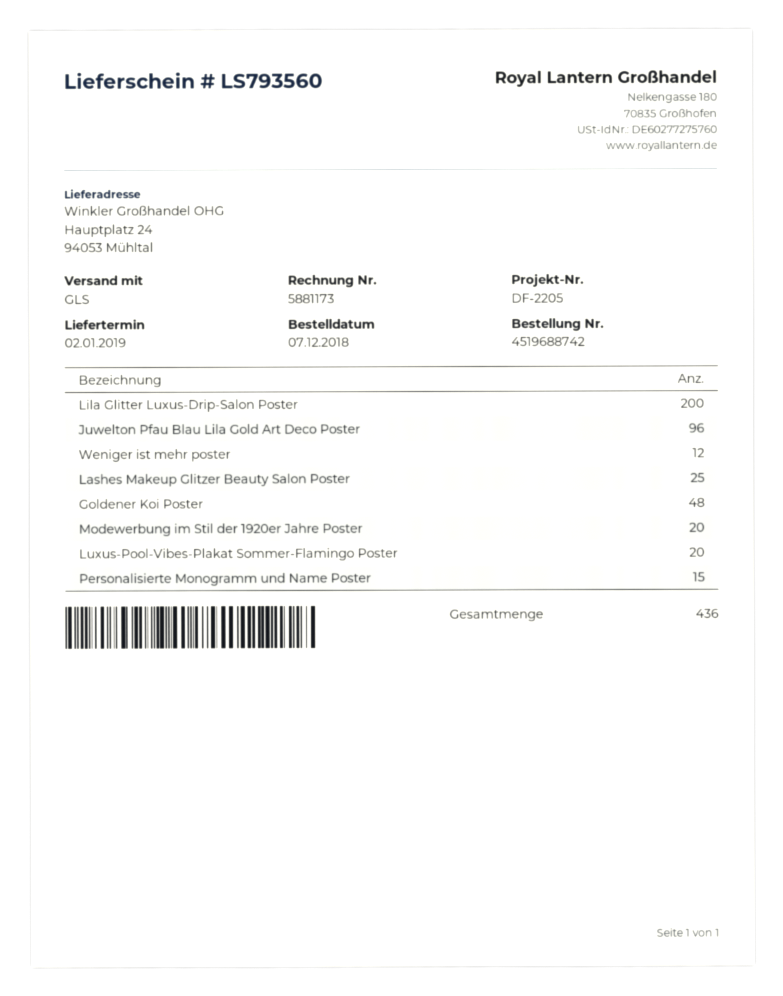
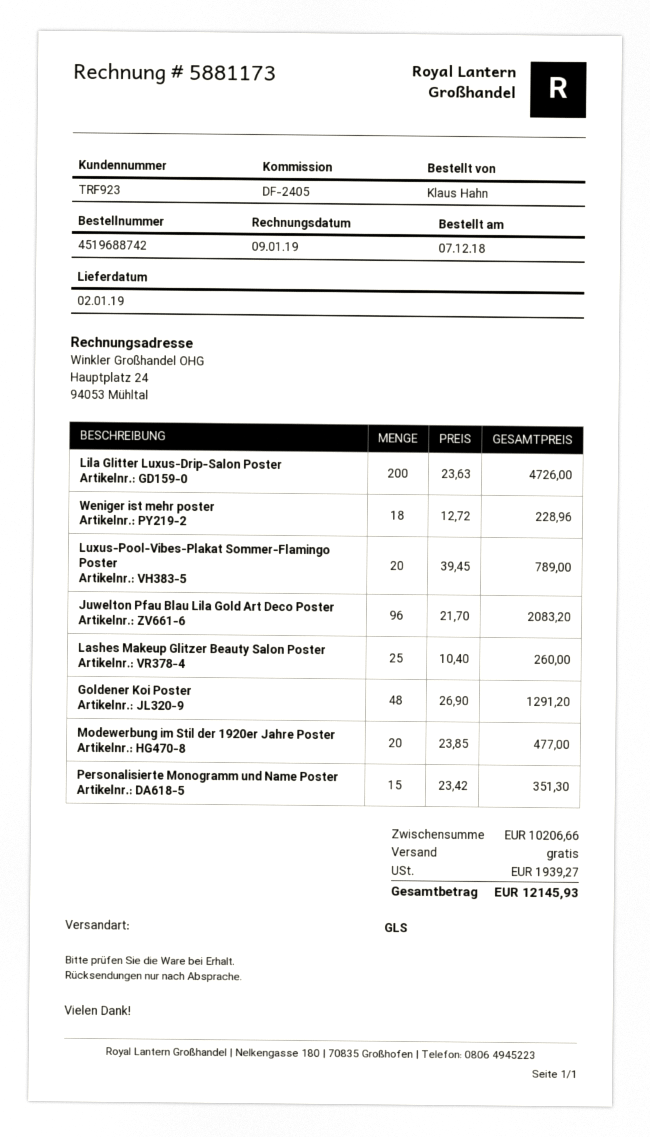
reference: DF-2205 -> DF-2405
Weniger ist mehr poster: 12 -> 18

